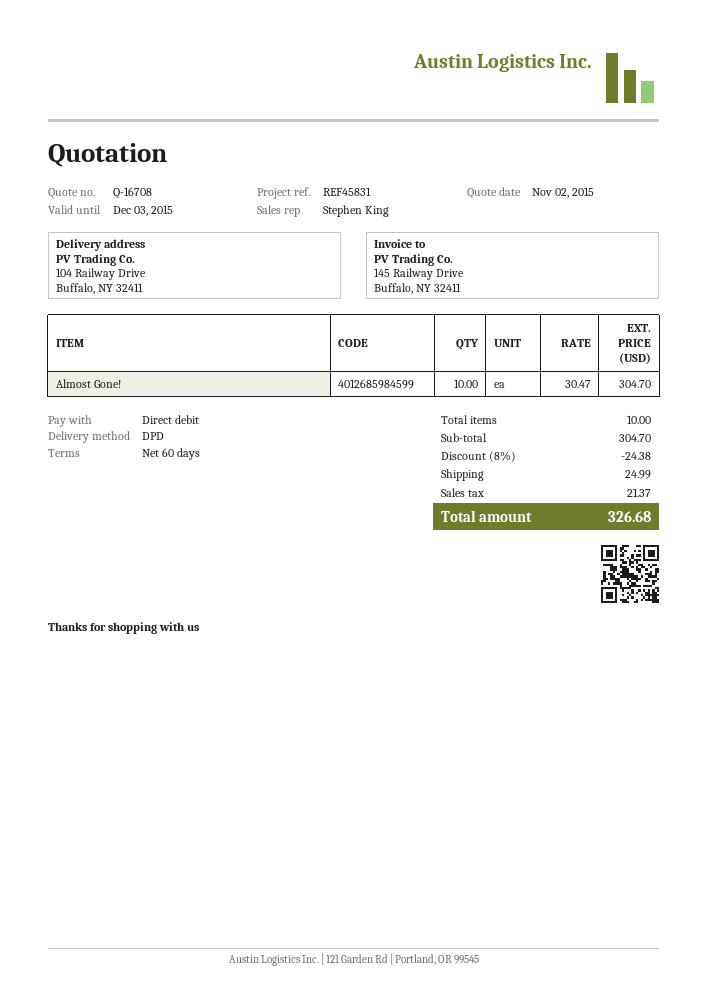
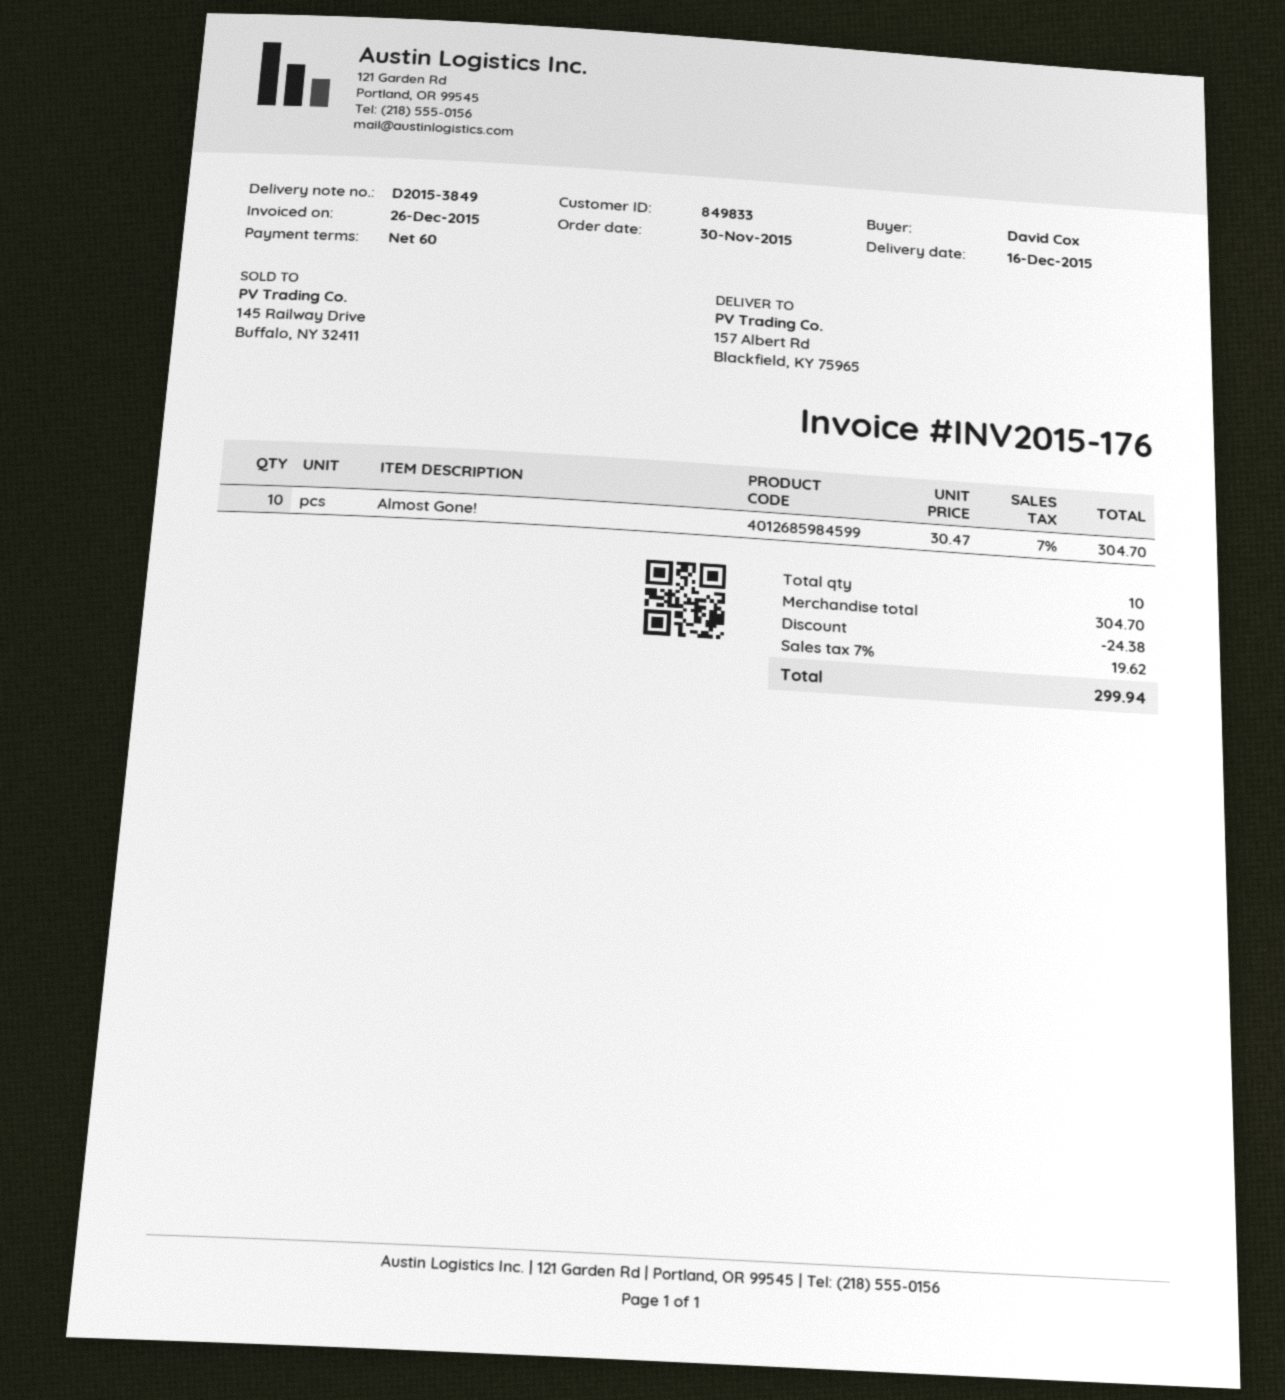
ship to: 104 Railway Drive, Buffalo, NY 32411 -> 157 Albert Rd, Blackfield, KY 75965
shipping: 24.99 -> none
tax: 21.37 -> 19.62
total: 326.68 -> 299.94

